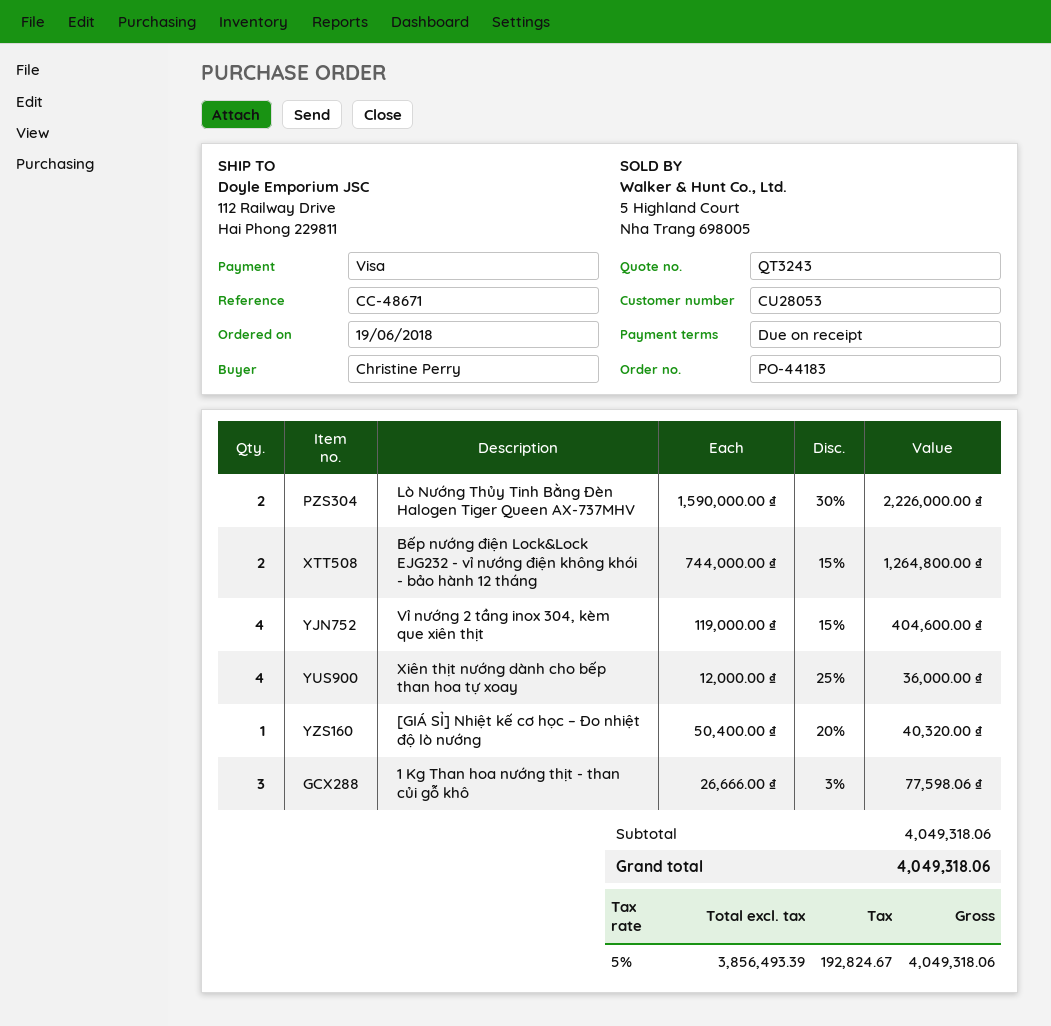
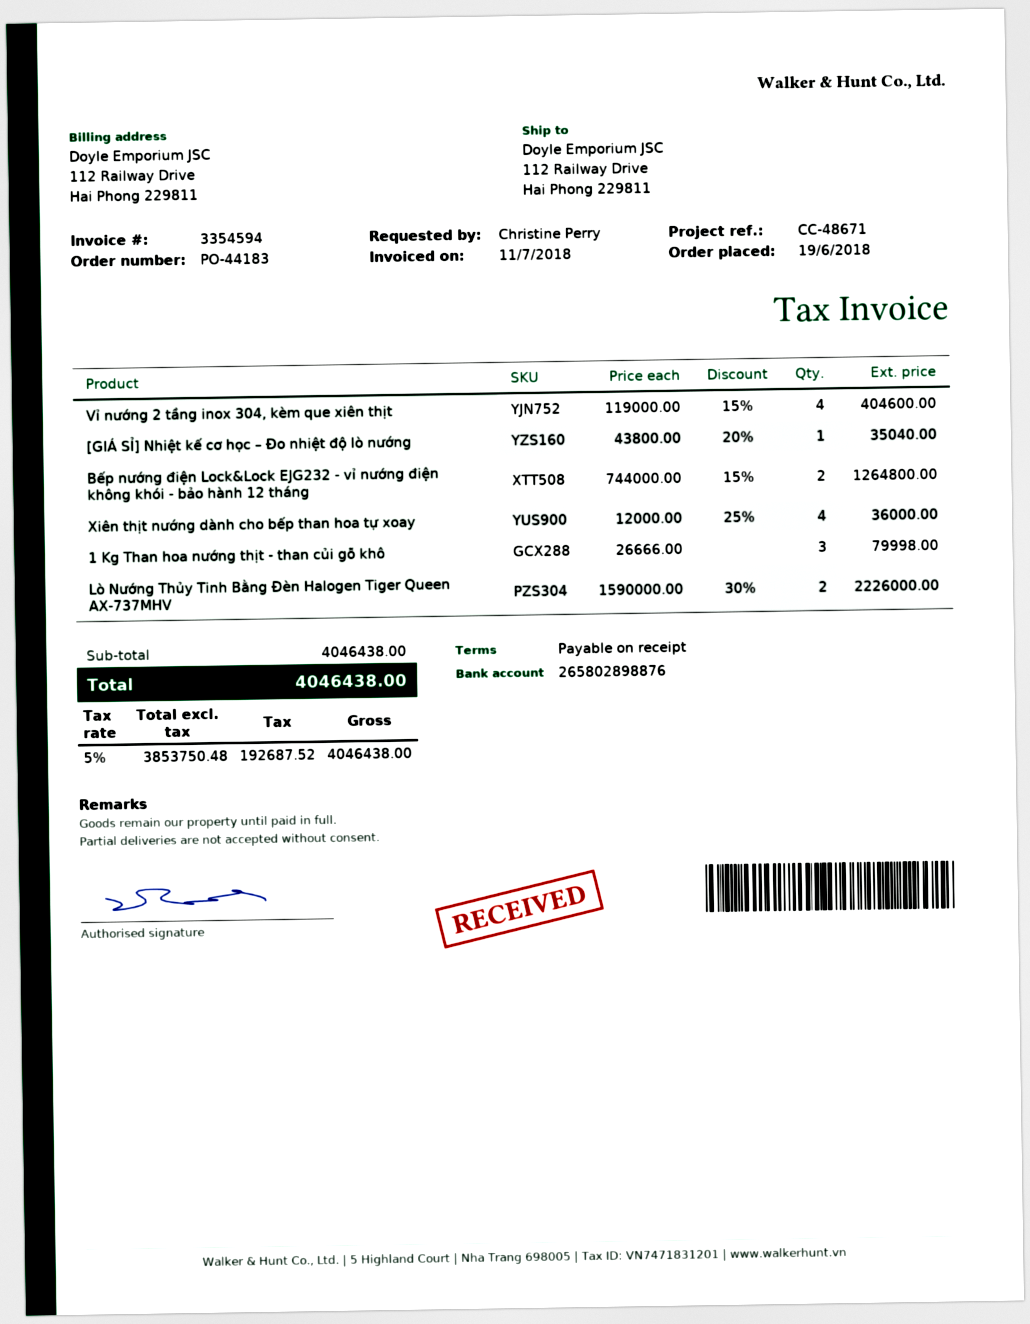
[GIÁ SỈ] Nhiệt kế cơ học – Đo nhiệt độ lò nướng: 1 x 50400.00 - 20% = 40320.00 -> 1 x 43800.00 - 20% = 35040.00
1 Kg Than hoa nướng thịt - than củi gỗ khô: 3 x 26666.00 - 3% = 77598.06 -> 3 x 26666.00 = 79998.00
subtotal: 4049318.06 -> 4046438.00
net: 3856493.39 -> 3853750.48
tax: 5% = 192824.67 -> 5% = 192687.52
total: 4049318.06 -> 4046438.00

